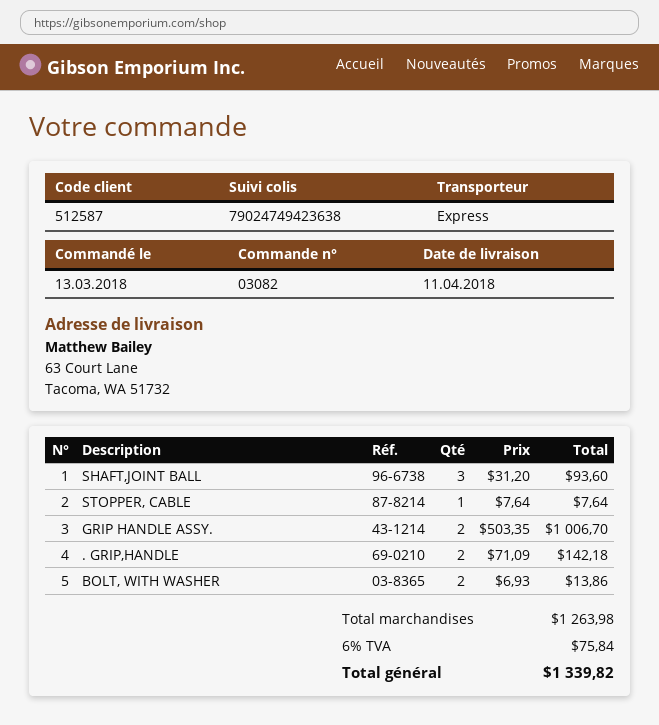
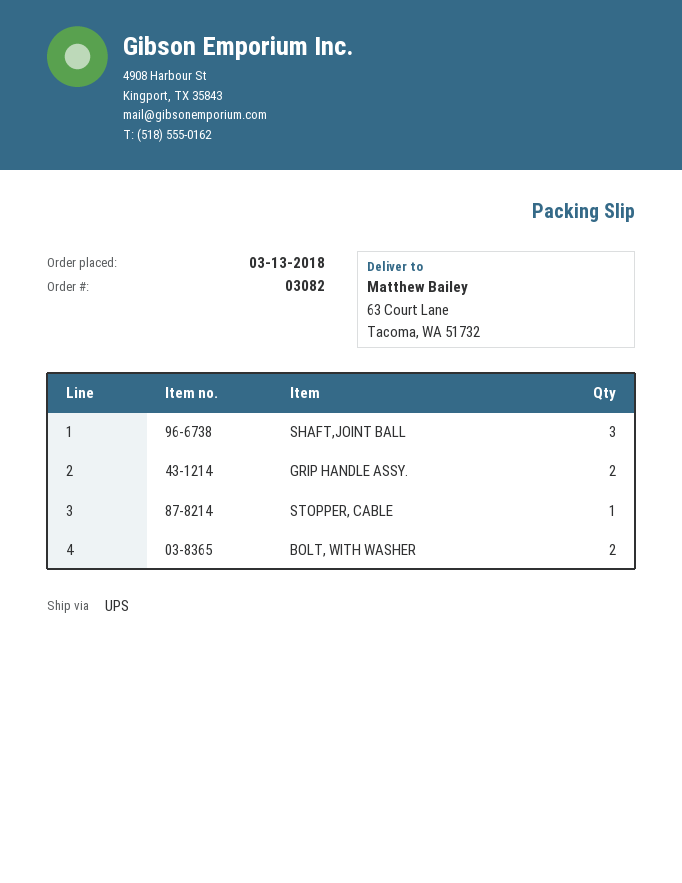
shipping method: express -> UPS
. GRIP,HANDLE: 2 -> none

